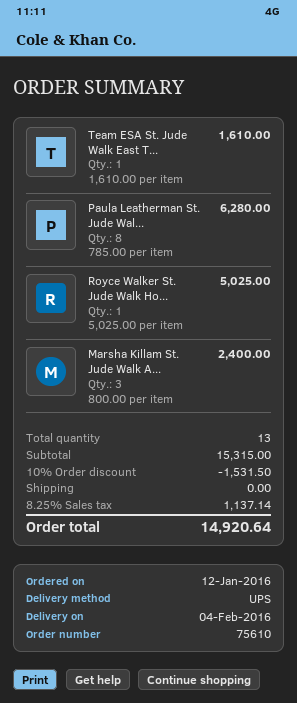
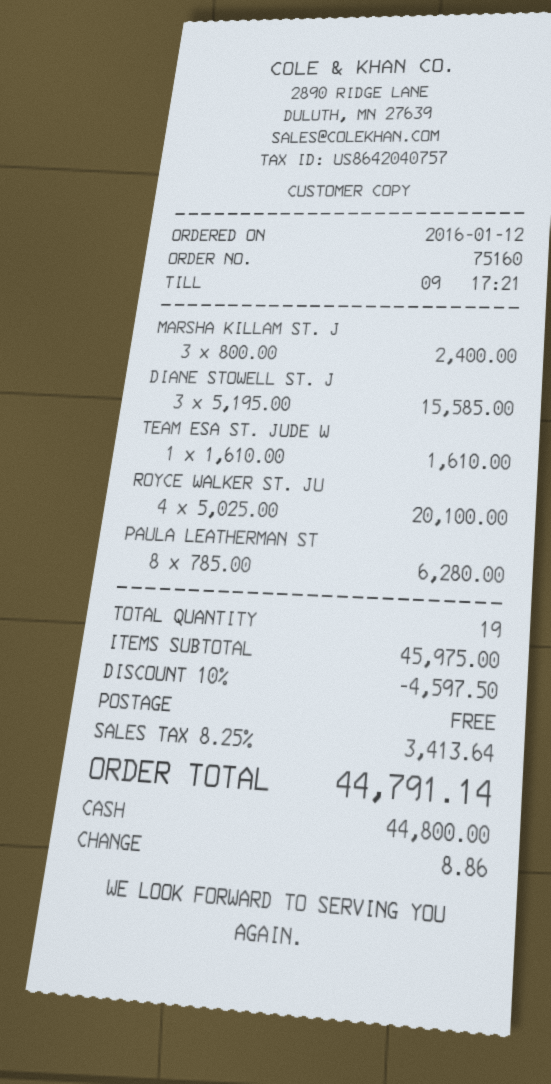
order number: 75610 -> 75160
Royce Walker St. Jude Walk Ho...: 1 x 5025.00 = 5025.00 -> 4 x 5025.00 = 20100.00
DIANE STOWELL ST. J: none -> 3 x 5195.00 = 15585.00
total quantity: 13 -> 19
subtotal: 15315.00 -> 45975.00
discount: 10% = 1531.50 -> 10% = 4597.50
tax: 8.25% = 1137.14 -> 8.25% = 3413.64
total: 14920.64 -> 44791.14

